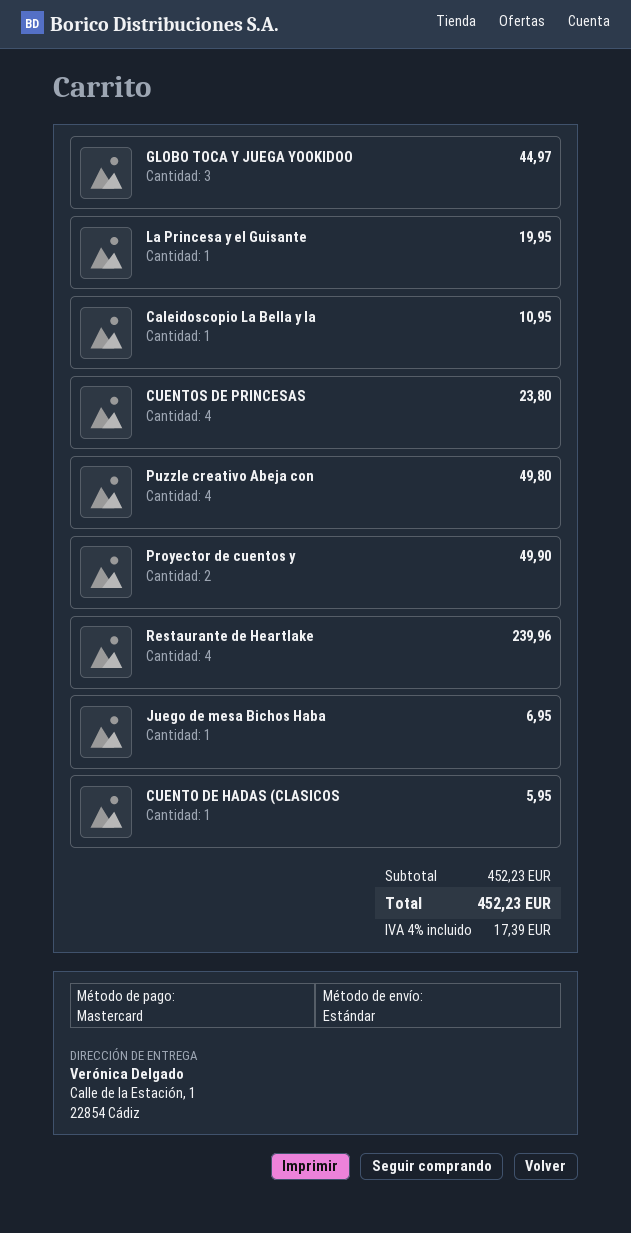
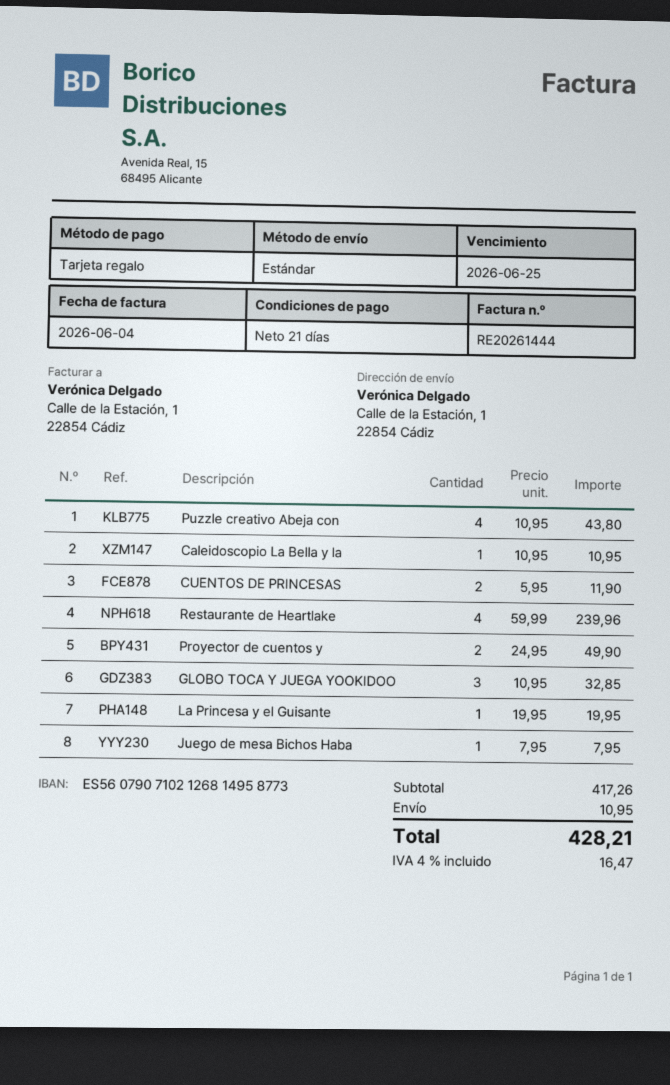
payment method: Mastercard -> gift card
GLOBO TOCA Y JUEGA YOOKIDOO: 3 for 44.97 -> 3 for 32.85
CUENTOS DE PRINCESAS: 4 for 23.80 -> 2 for 11.90
Puzzle creativo Abeja con: 4 for 49.80 -> 4 for 43.80
Juego de mesa Bichos Haba: 1 for 6.95 -> 1 for 7.95
CUENTO DE HADAS (CLASICOS: 1 for 5.95 -> none
subtotal: 452.23 -> 417.26
shipping: none -> 10.95
tax: 4% = 17.39 -> 4% = 16.47
total: 452.23 -> 428.21

